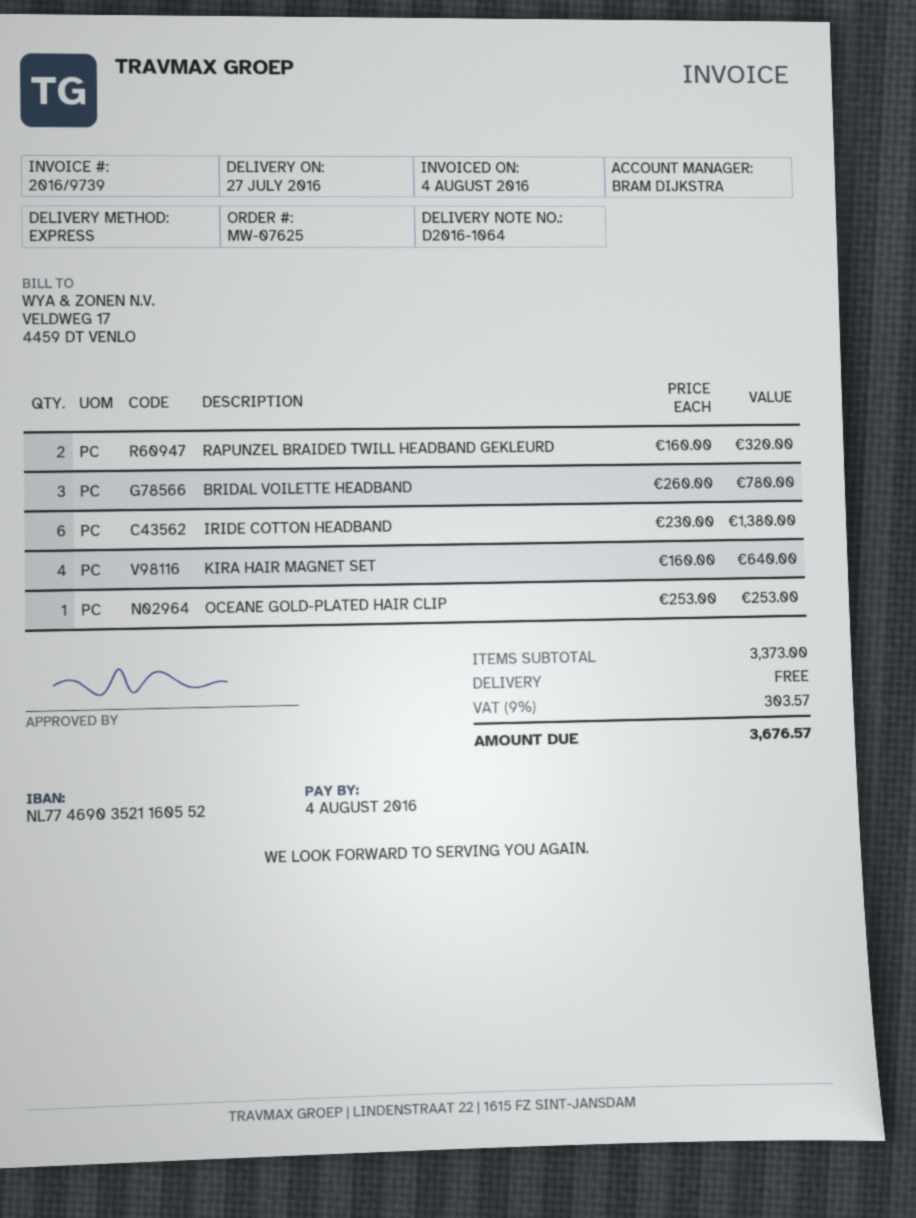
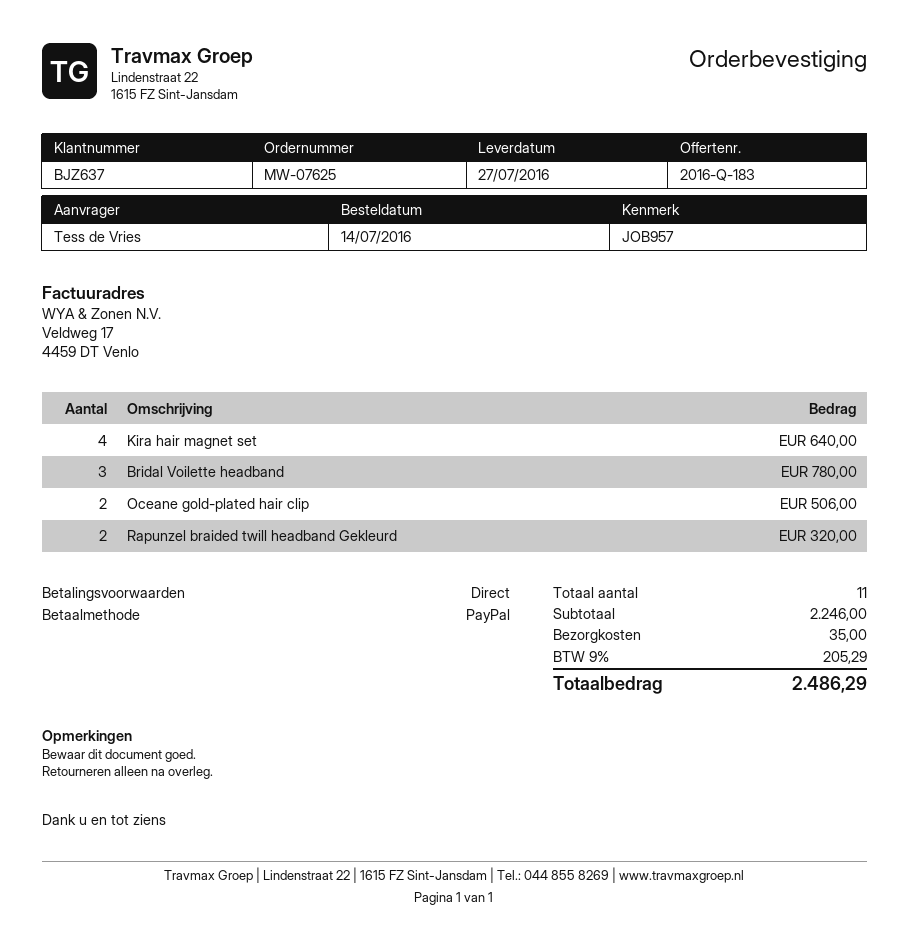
IRIDE COTTON HEADBAND: 6 for 1380.00 -> none
OCEANE GOLD-PLATED HAIR CLIP: 1 for 253.00 -> 2 for 506.00
subtotal: 3373.00 -> 2246.00
shipping: 0.00 -> 35.00
tax: 9% = 303.57 -> 9% = 205.29
total: 3676.57 -> 2486.29

